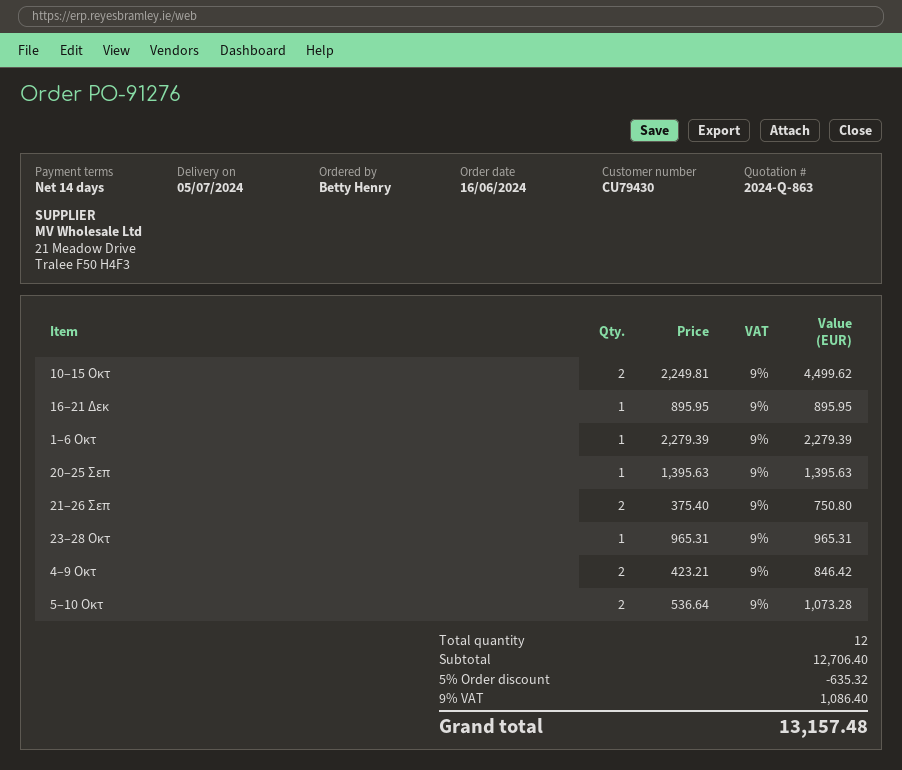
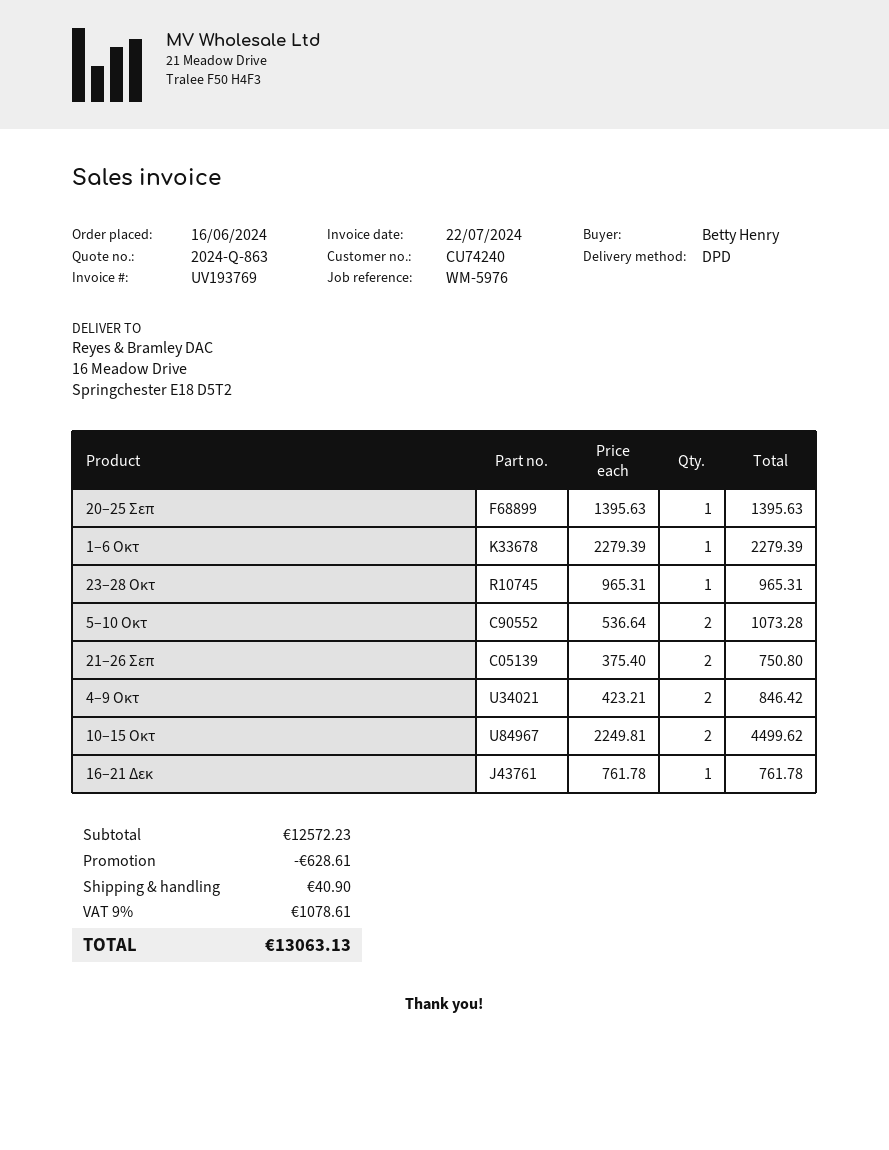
customer number: CU79430 -> CU74240
16–21 Δεκ: 1 x 895.95 = 895.95 -> 1 x 761.78 = 761.78
subtotal: 12706.40 -> 12572.23
discount: 635.32 -> 628.61
shipping: none -> 40.90
tax: 9% = 1086.40 -> 9% = 1078.61
total: 13157.48 -> 13063.13

